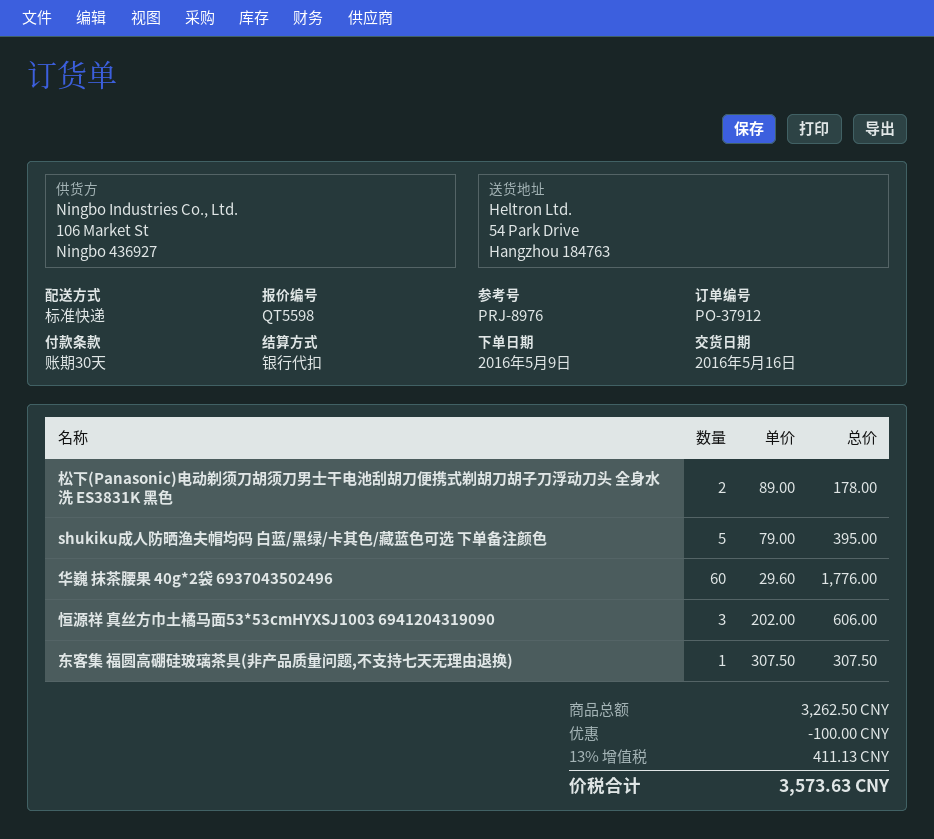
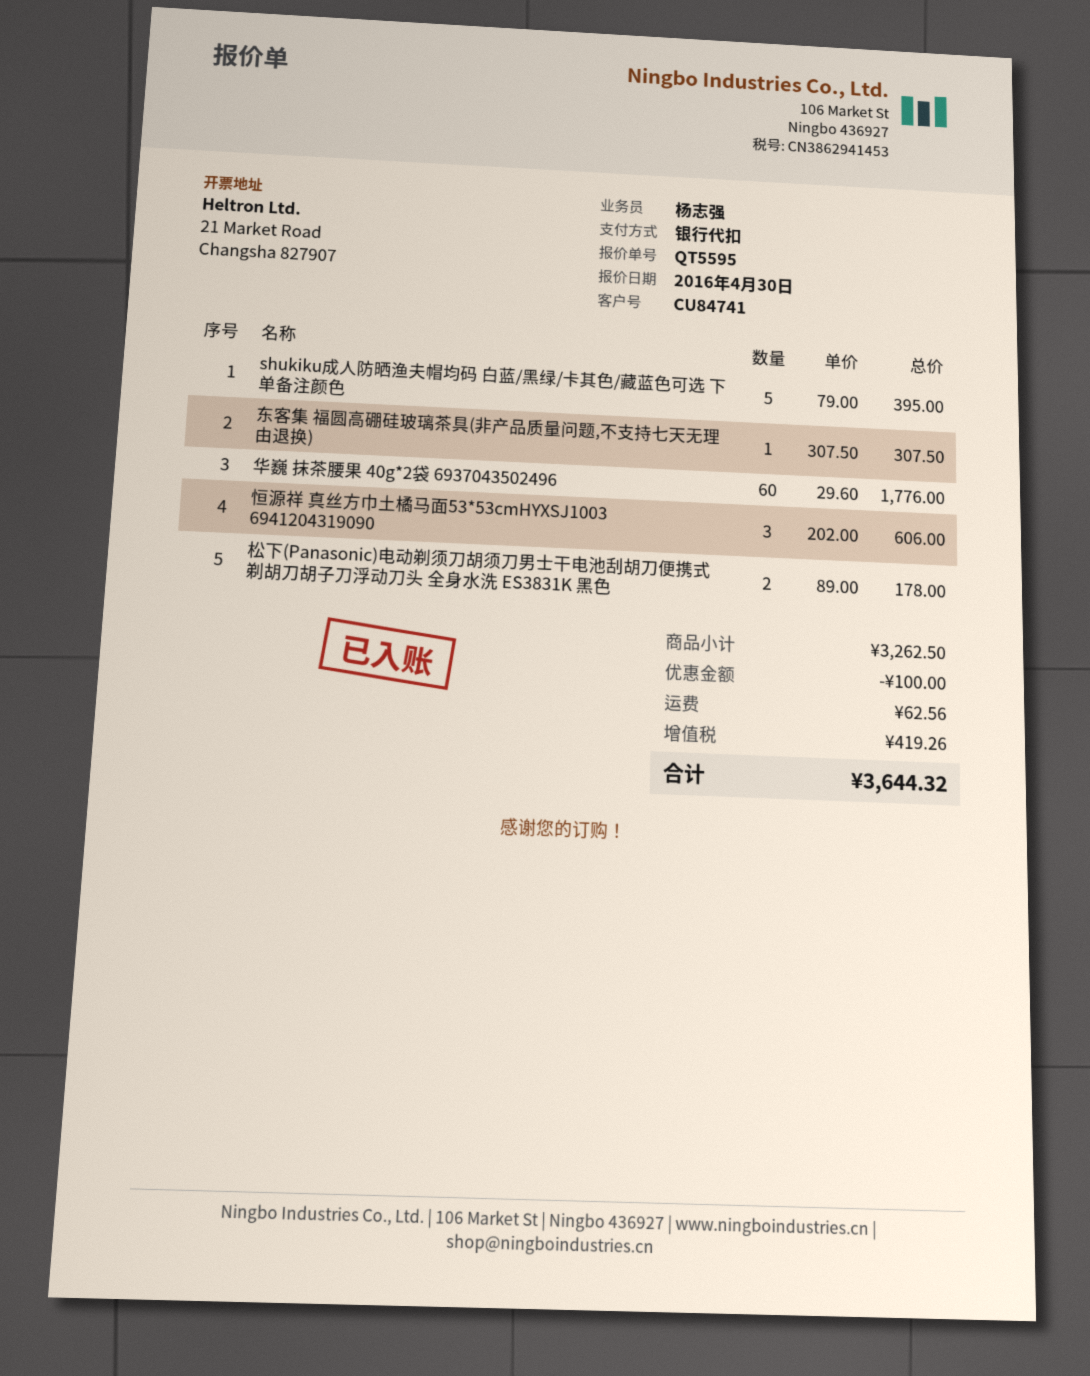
quote number: QT5598 -> QT5595
shipping: none -> 62.56
tax: 411.13 -> 419.26
total: 3573.63 -> 3644.32

